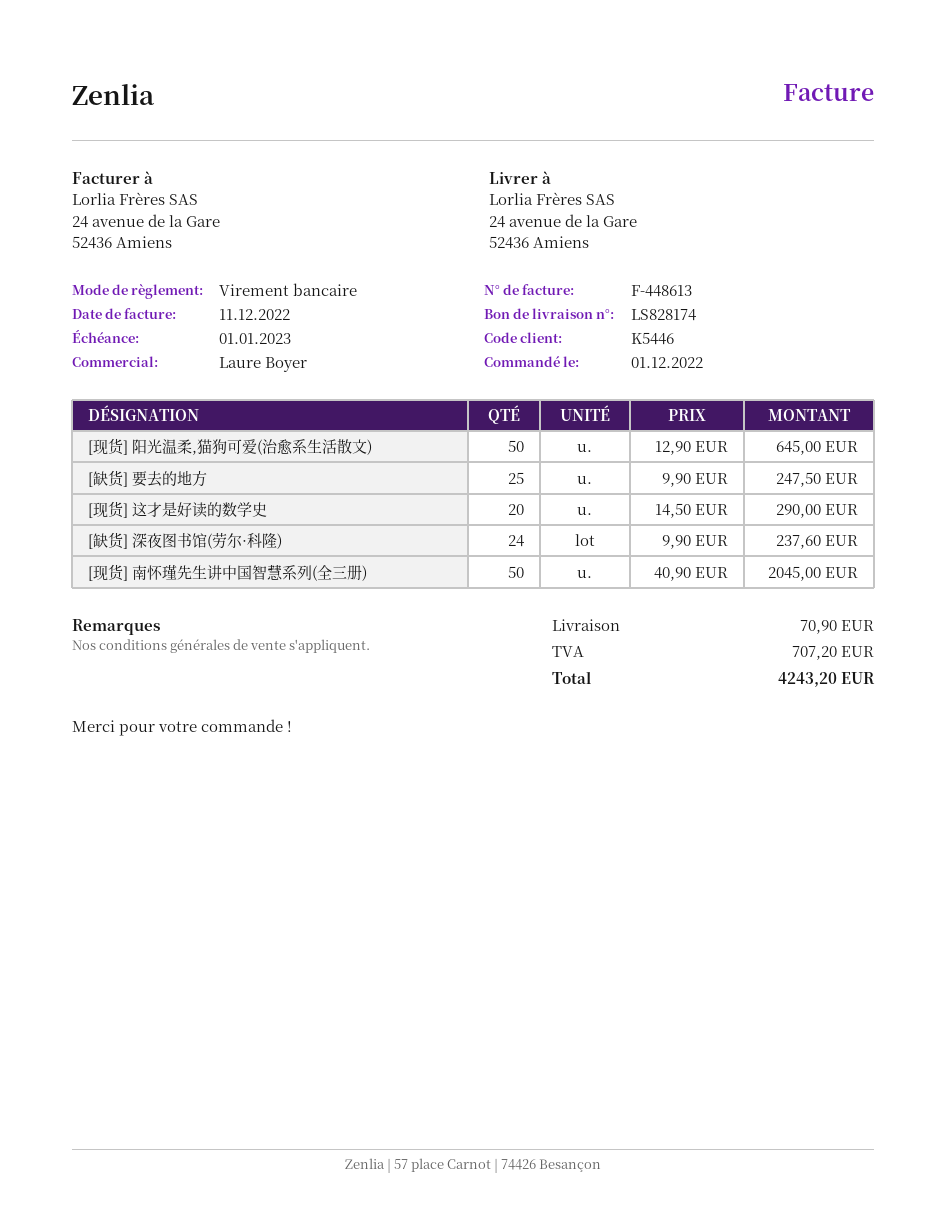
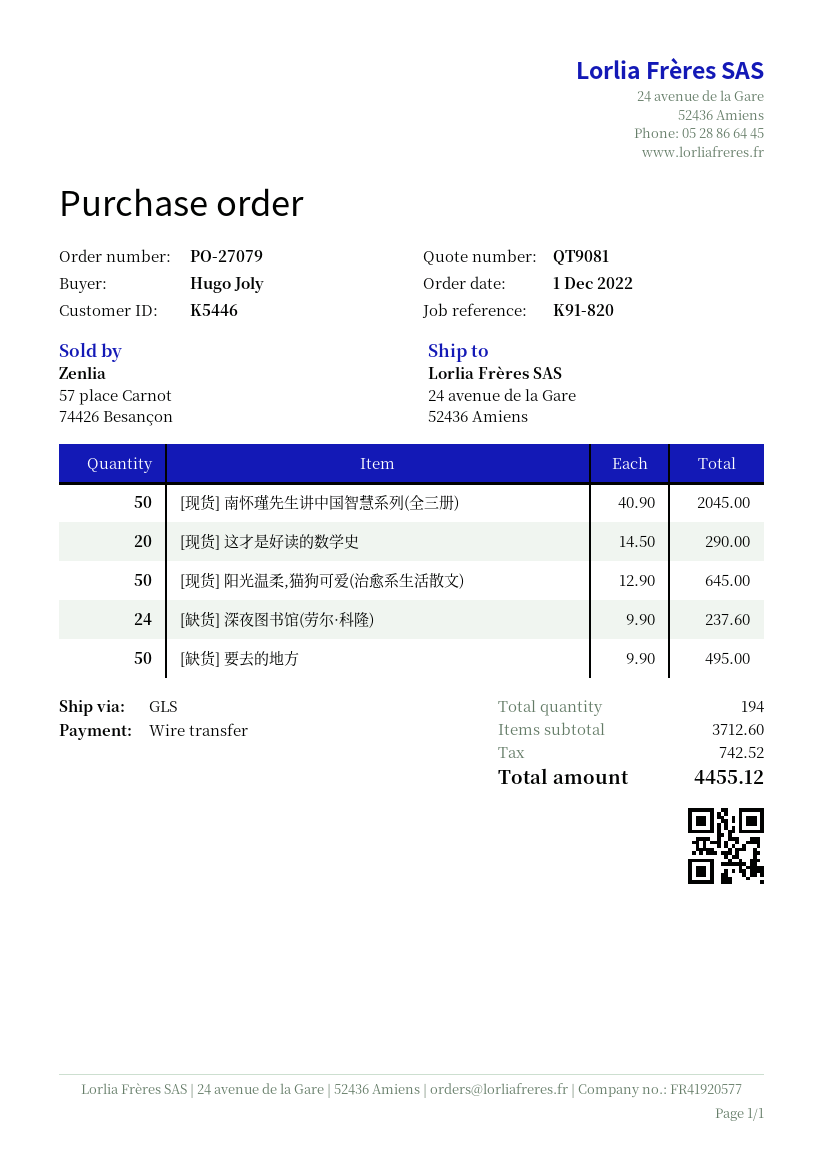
[缺货] 要去的地方: 25 x 9.90 = 247.50 -> 50 x 9.90 = 495.00
shipping: 70.90 -> none
tax: 707.20 -> 742.52
total: 4243.20 -> 4455.12

